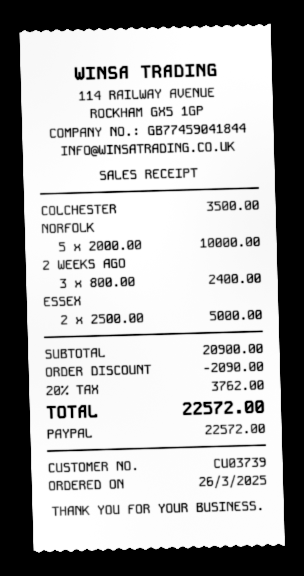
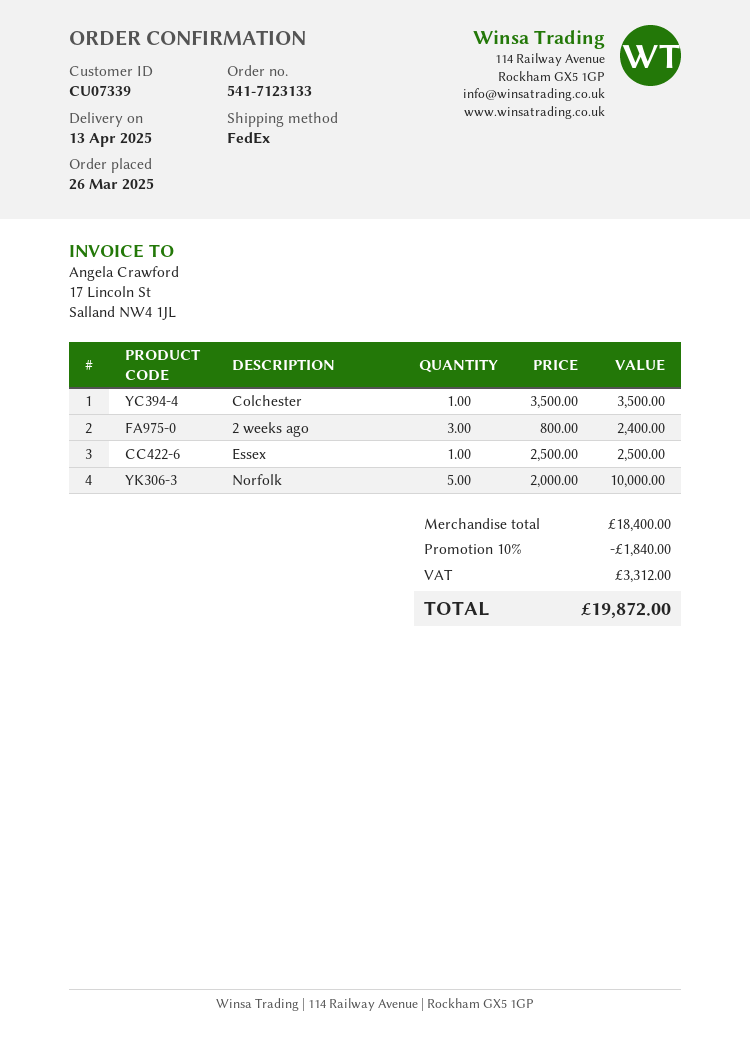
customer number: CU03739 -> CU07339
ESSEX: 2 x 2500.00 = 5000.00 -> 1 x 2500.00 = 2500.00
subtotal: 20900.00 -> 18400.00
discount: 2090.00 -> 1840.00
tax: 3762.00 -> 3312.00
total: 22572.00 -> 19872.00

